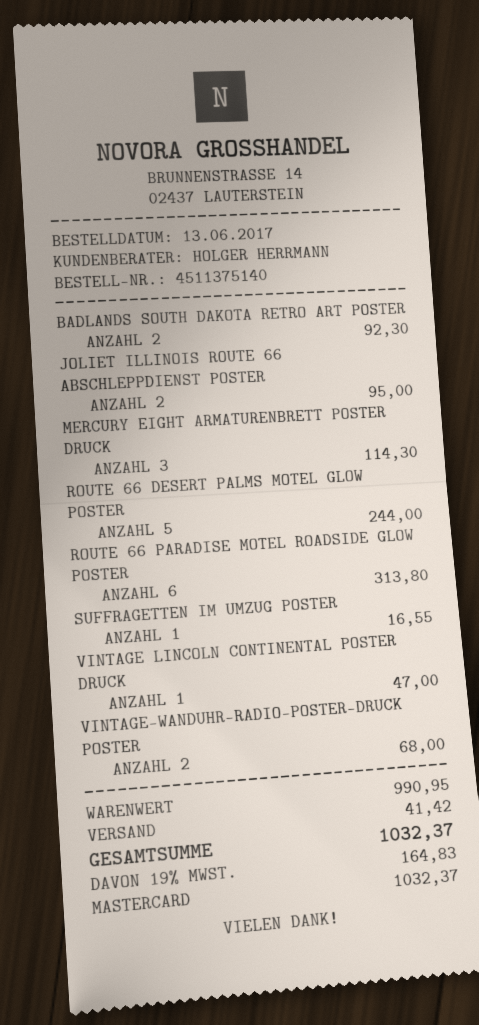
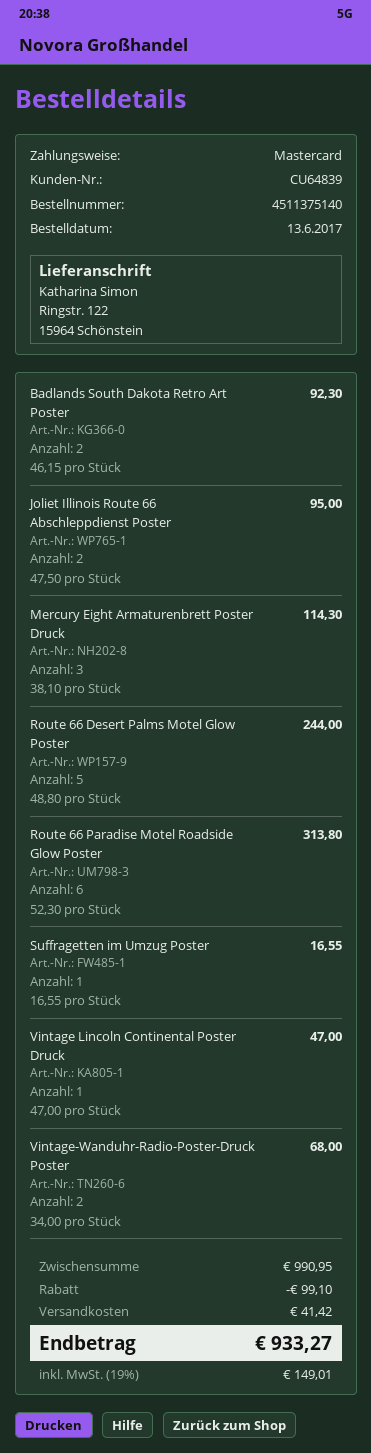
discount: none -> 99.10
tax: 19% = 164.83 -> 19% = 149.01
total: 1032.37 -> 933.27

